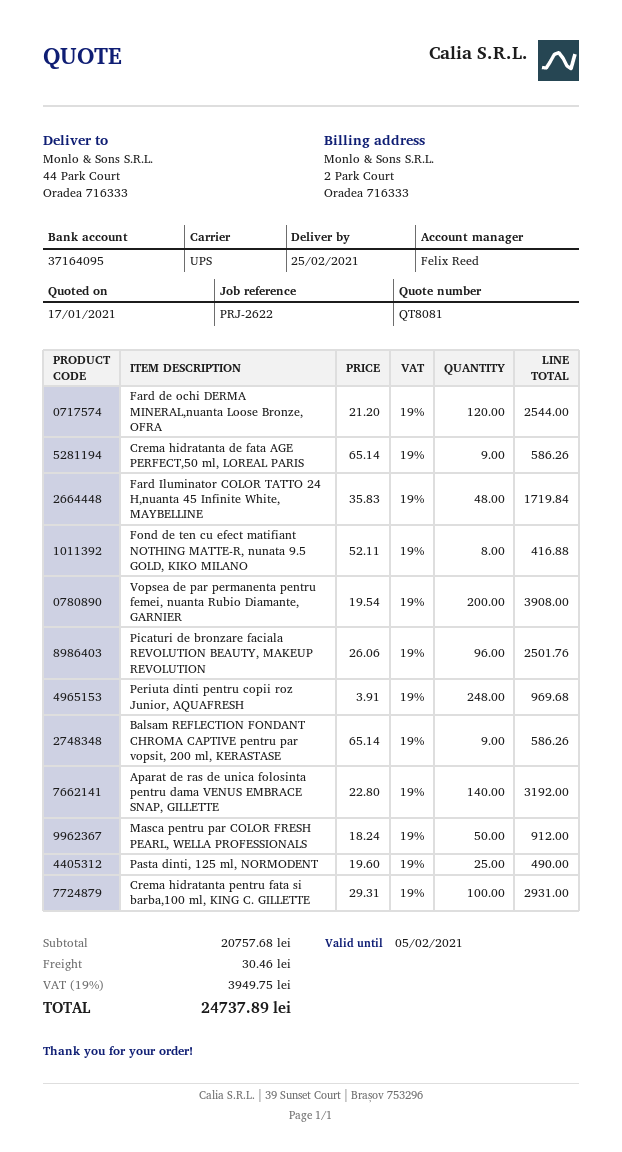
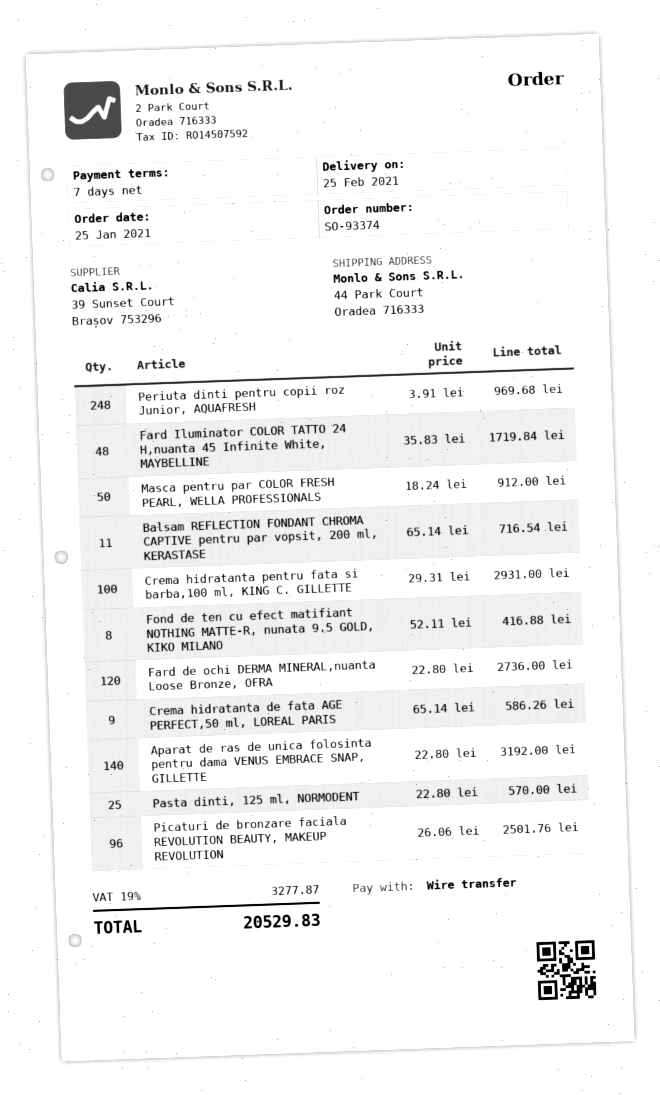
Fard de ochi DERMA MINERAL,nuanta Loose Bronze, OFRA: 120 x 21.20 = 2544.00 -> 120 x 22.80 = 2736.00
Vopsea de par permanenta pentru femei, nuanta Rubio Diamante, GARNIER: 200 x 19.54 = 3908.00 -> none
Balsam REFLECTION FONDANT CHROMA CAPTIVE pentru par vopsit, 200 ml, KERASTASE: 9 x 65.14 = 586.26 -> 11 x 65.14 = 716.54
Pasta dinti, 125 ml, NORMODENT: 25 x 19.60 = 490.00 -> 25 x 22.80 = 570.00
shipping: 30.46 -> none
tax: 19% = 3949.75 -> 19% = 3277.87
total: 24737.89 -> 20529.83

